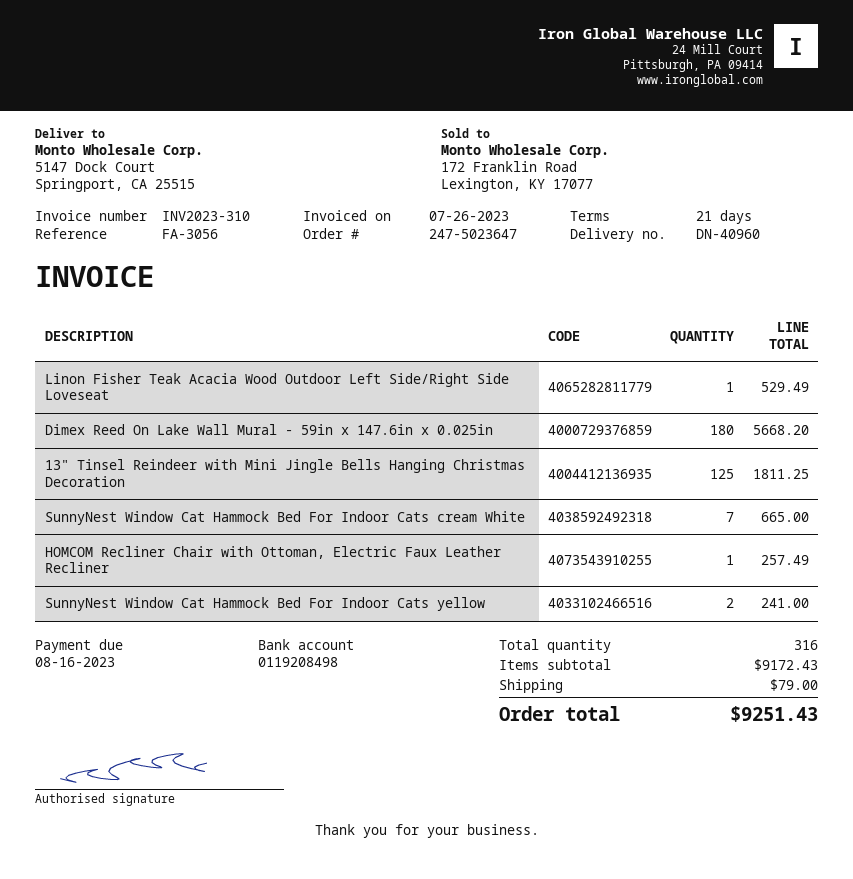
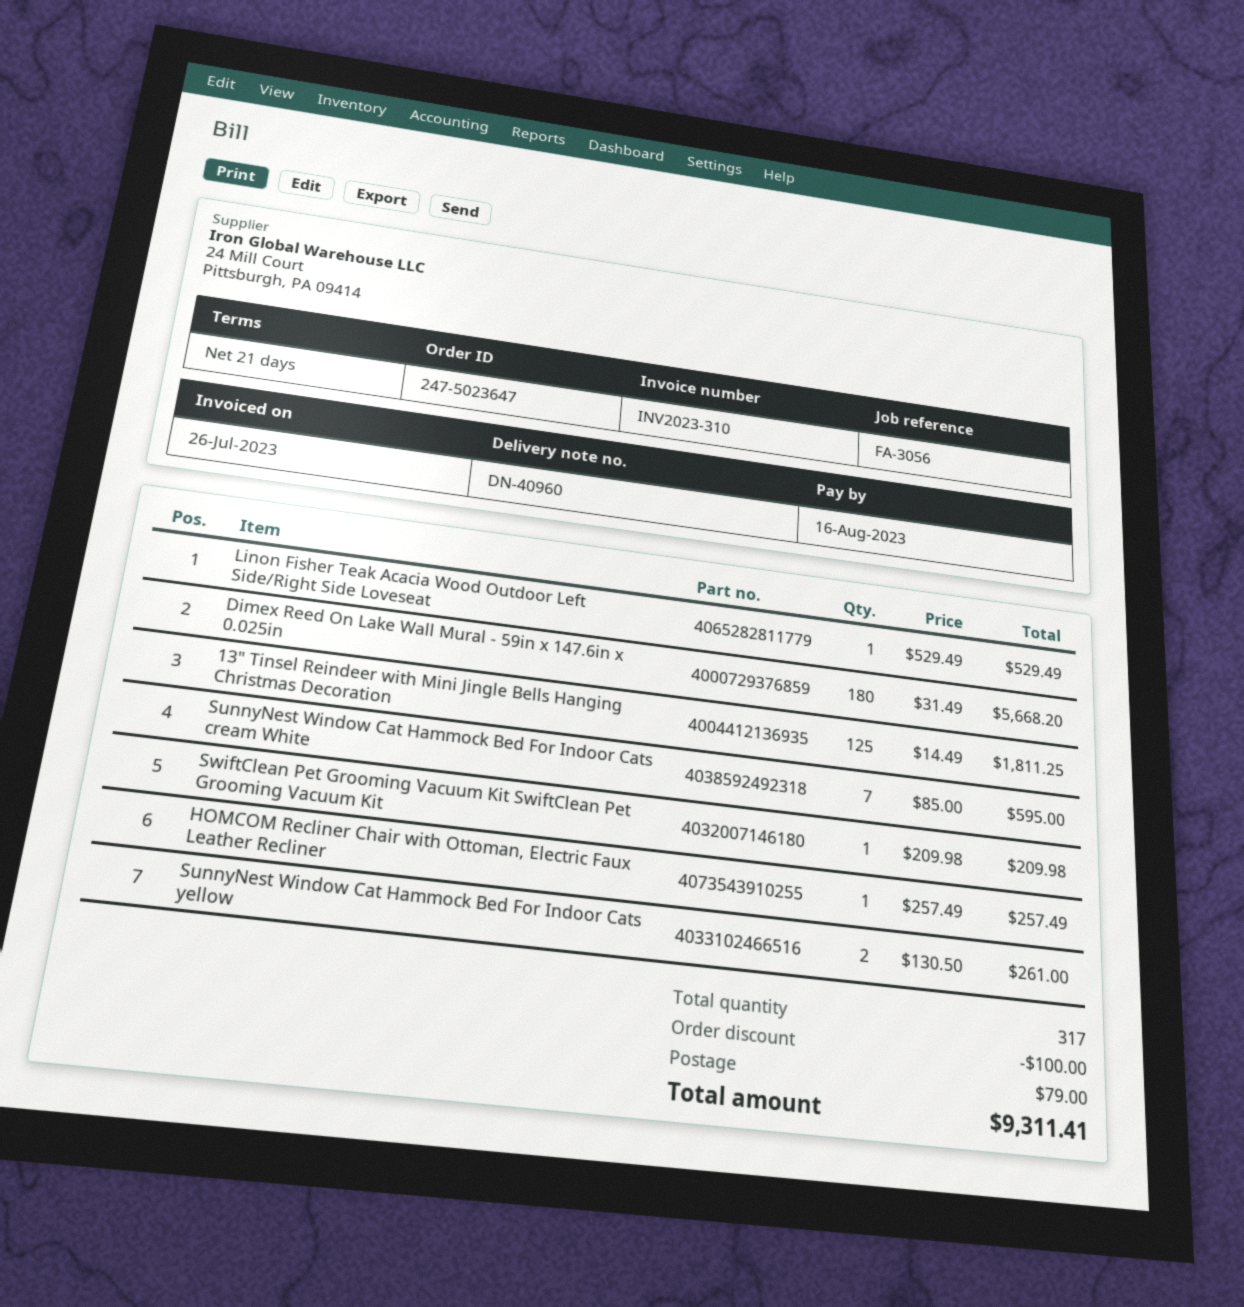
SunnyNest Window Cat Hammock Bed For Indoor Cats cream White: 7 for 665.00 -> 7 for 595.00
SunnyNest Window Cat Hammock Bed For Indoor Cats yellow: 2 for 241.00 -> 2 for 261.00
SwiftClean Pet Grooming Vacuum Kit SwiftClean Pet Grooming Vacuum Kit: none -> 1 for 209.98
total quantity: 316 -> 317
discount: none -> 100.00
total: 9251.43 -> 9311.41

